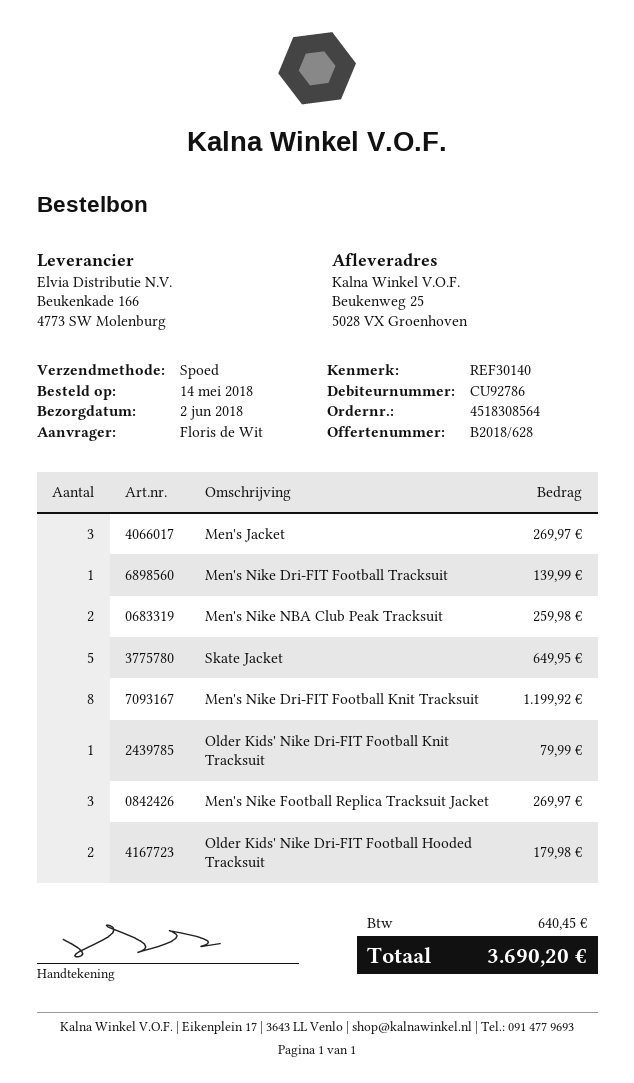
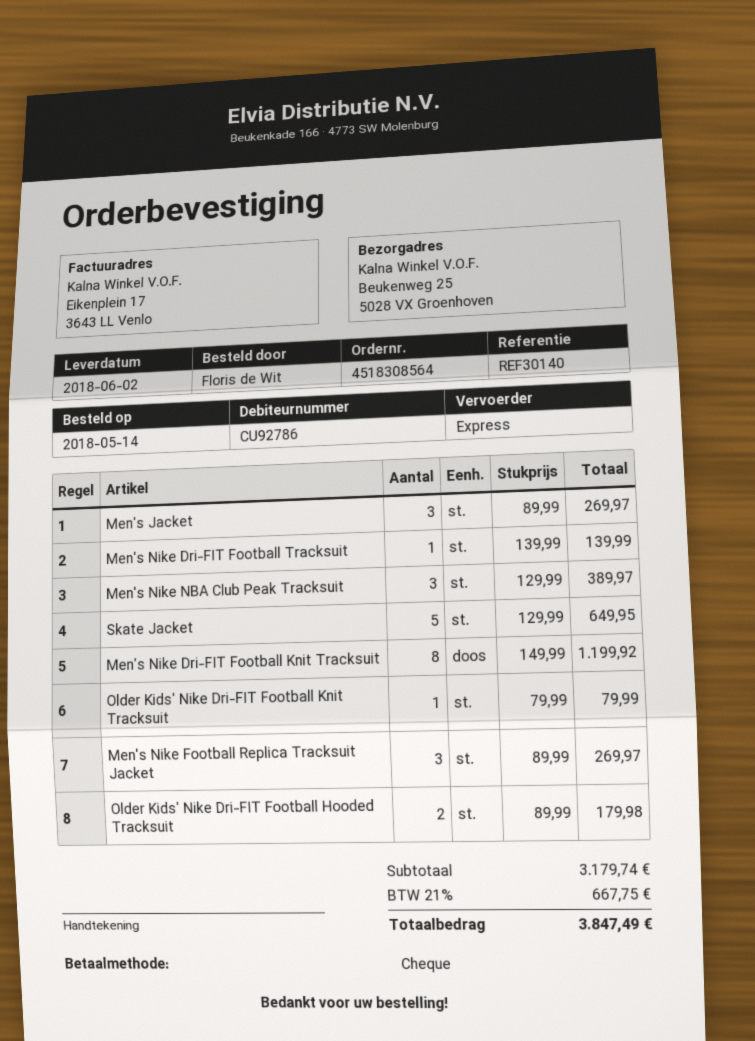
Men's Nike NBA Club Peak Tracksuit: 2 for 259.98 -> 3 for 389.97
tax: 640.45 -> 667.75
total: 3690.20 -> 3847.49

